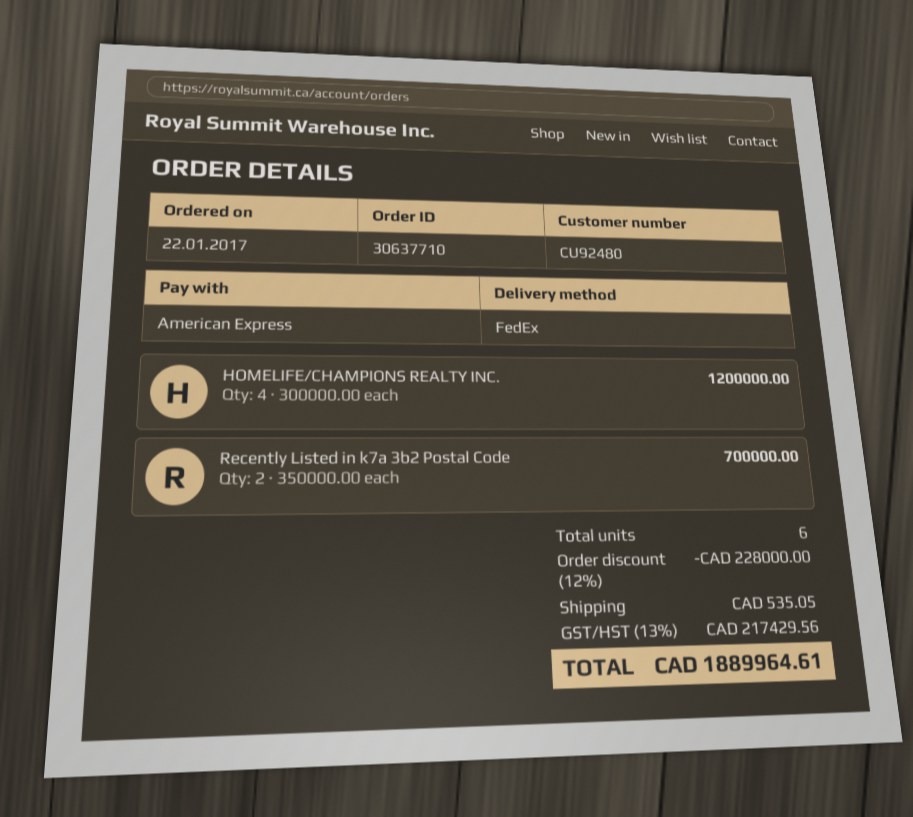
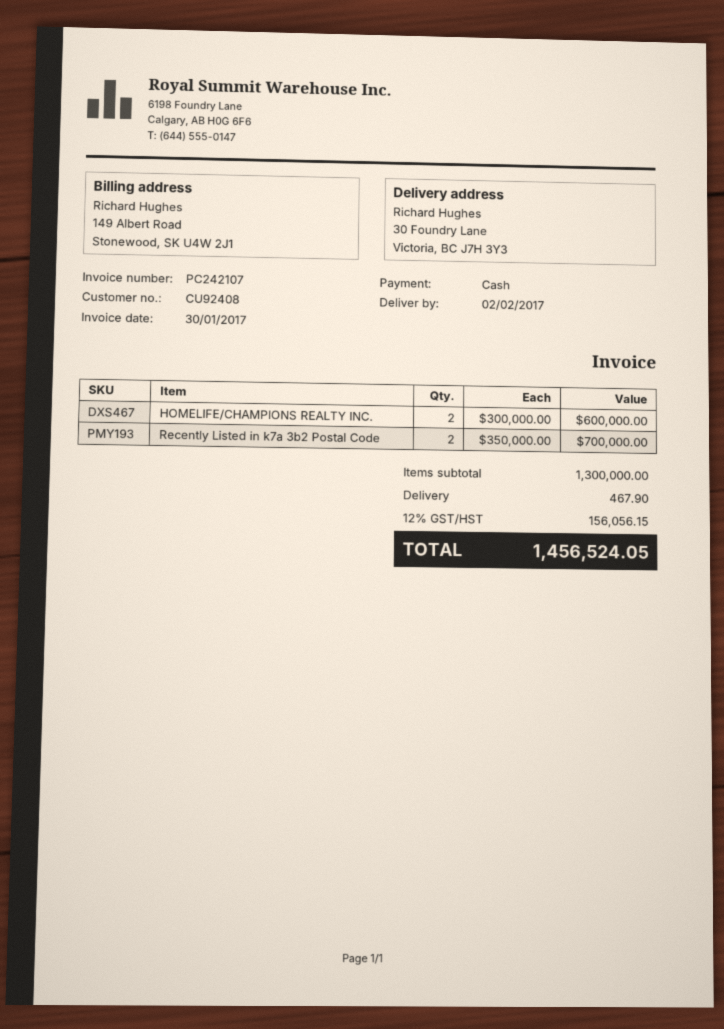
customer number: CU92480 -> CU92408
payment method: American Express -> cash
HOMELIFE/CHAMPIONS REALTY INC.: 4 x 300000.00 = 1200000.00 -> 2 x 300000.00 = 600000.00
discount: 12% = 228000.00 -> none
shipping: 535.05 -> 467.90
tax: 13% = 217429.56 -> 12% = 156056.15
total: 1889964.61 -> 1456524.05

